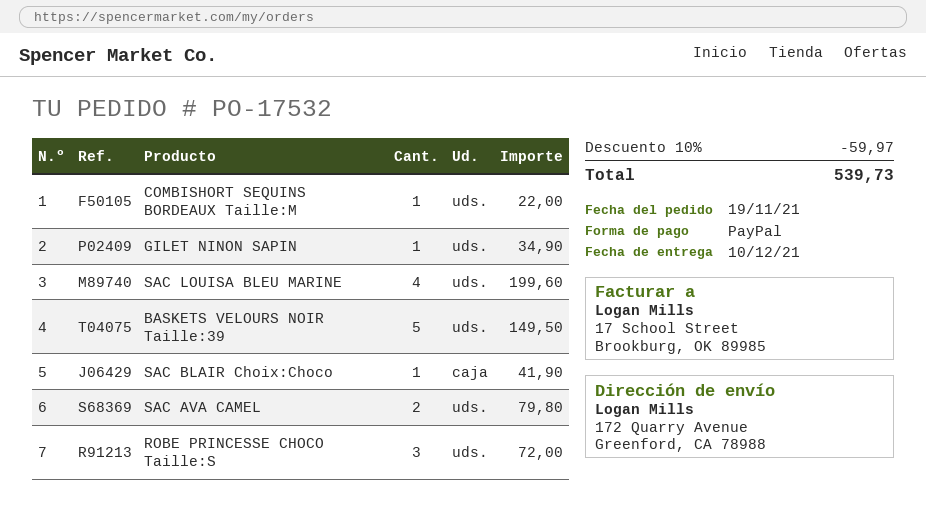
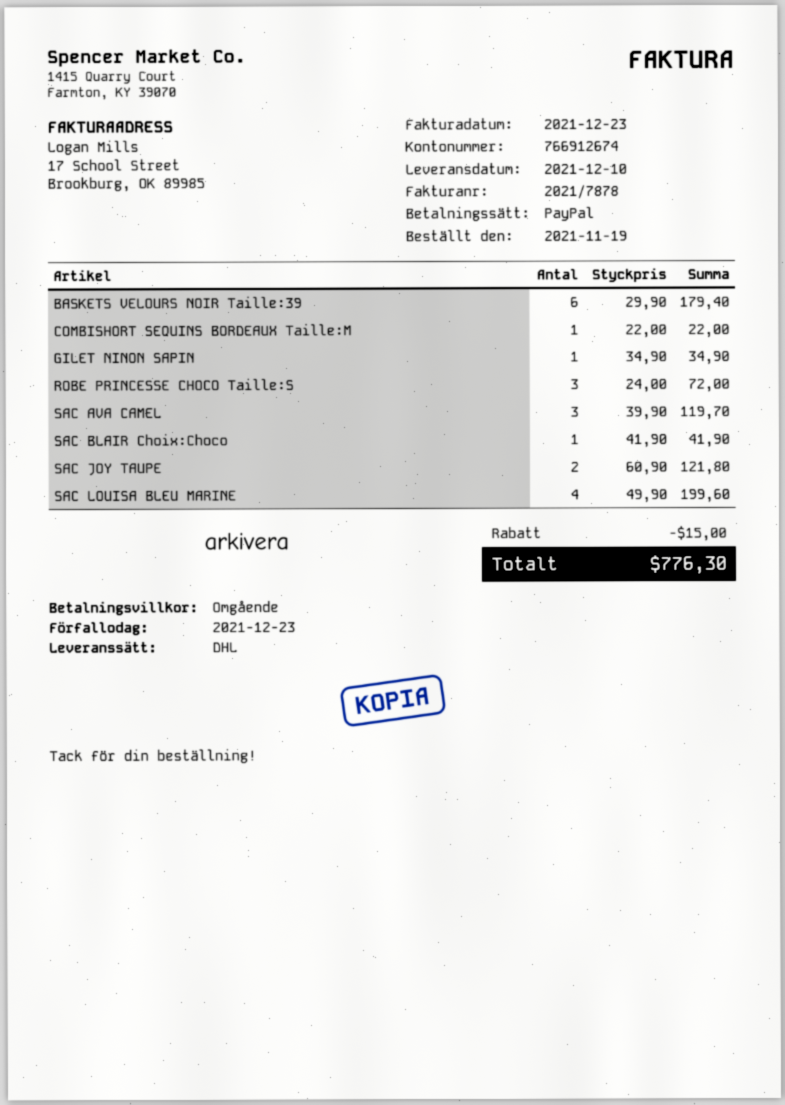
BASKETS VELOURS NOIR Taille:39: 5 for 149.50 -> 6 for 179.40
SAC AVA CAMEL: 2 for 79.80 -> 3 for 119.70
SAC JOY TAUPE: none -> 2 for 121.80
discount: 59.97 -> 15.00
total: 539.73 -> 776.30

